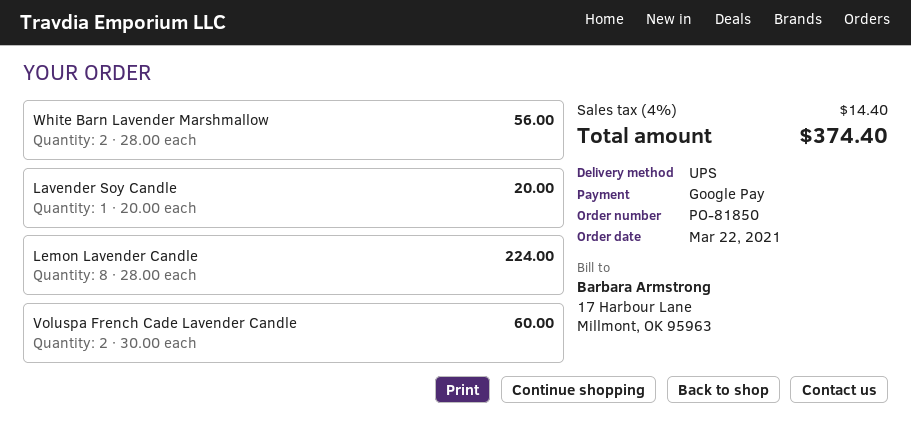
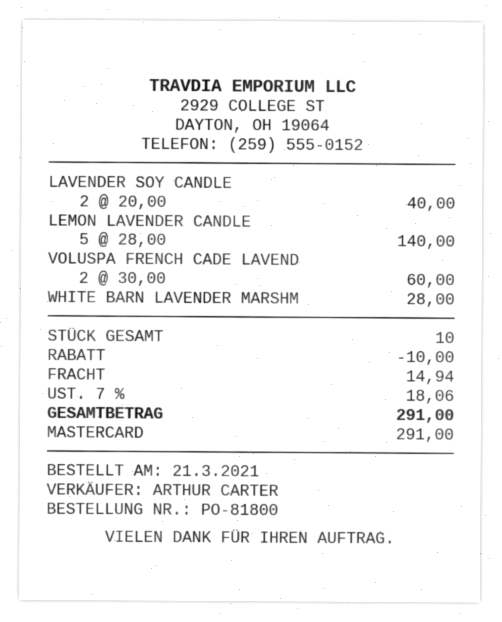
order number: PO-81850 -> PO-81800
order date: 2021-03-22 -> 2021-03-21
payment method: Google Pay -> Mastercard
White Barn Lavender Marshmallow: 2 x 28.00 = 56.00 -> 1 x 28.00 = 28.00
Lavender Soy Candle: 1 x 20.00 = 20.00 -> 2 x 20.00 = 40.00
Lemon Lavender Candle: 8 x 28.00 = 224.00 -> 5 x 28.00 = 140.00
discount: none -> 10.00
shipping: none -> 14.94
tax: 4% = 14.40 -> 7% = 18.06
total: 374.40 -> 291.00

